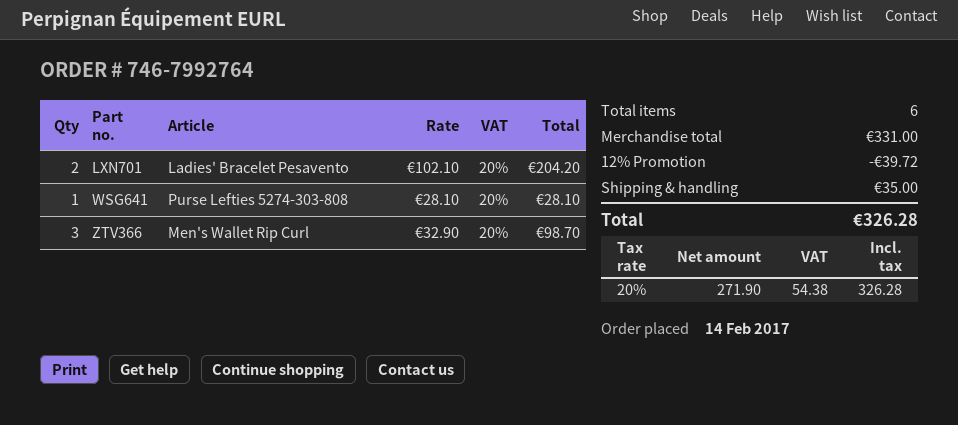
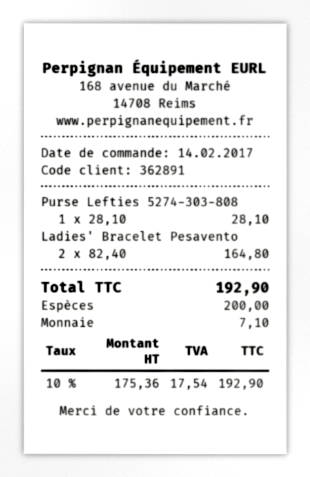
Ladies' Bracelet Pesavento: 2 x 102.10 = 204.20 -> 2 x 82.40 = 164.80
Men's Wallet Rip Curl: 3 x 32.90 = 98.70 -> none
discount: 12% = 39.72 -> none
shipping: 35.00 -> none
net: 271.90 -> 175.36
tax: 20% = 54.38 -> 10% = 17.54
total: 326.28 -> 192.90

